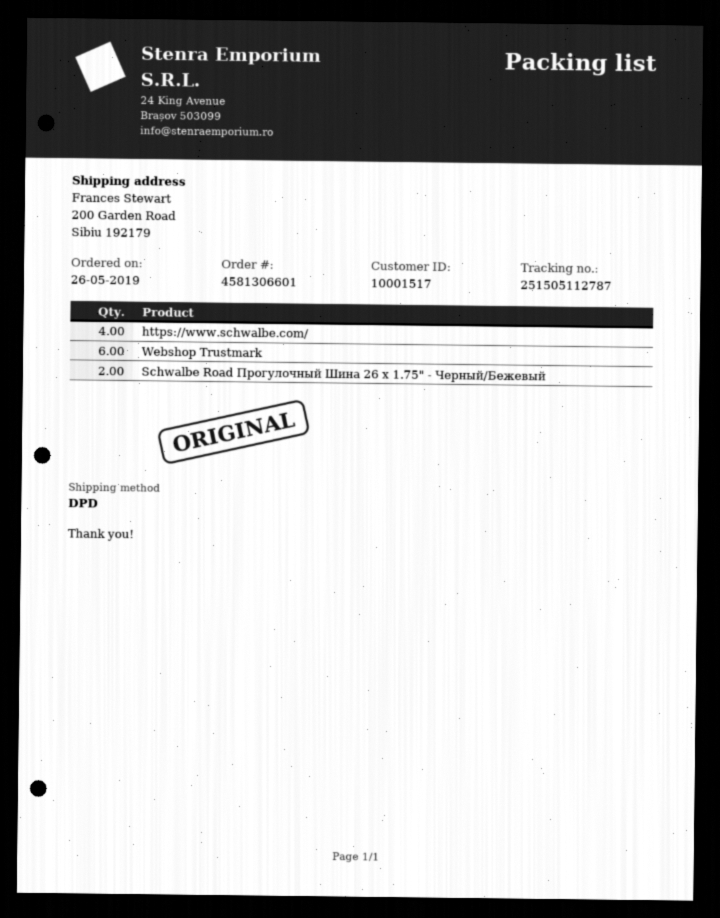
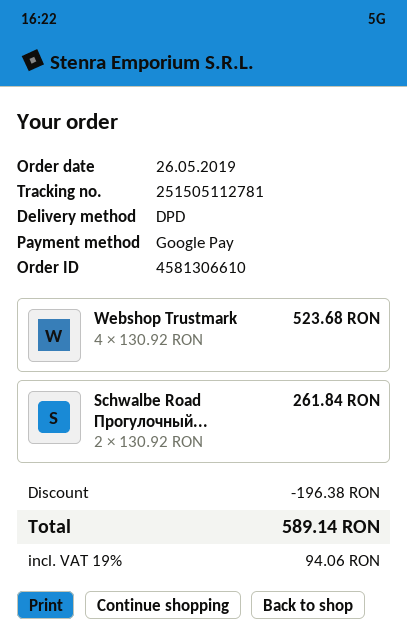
order number: 4581306601 -> 4581306610
tracking number: 251505112787 -> 251505112781
https://www.schwalbe.com/: 4 -> none
Webshop Trustmark: 6 -> 4

